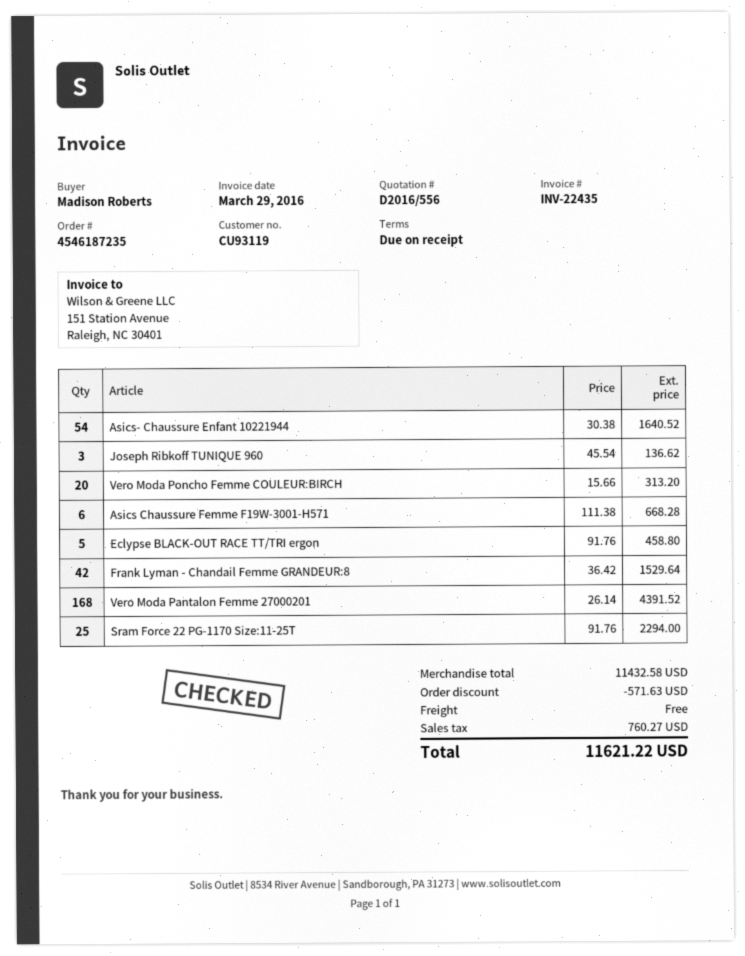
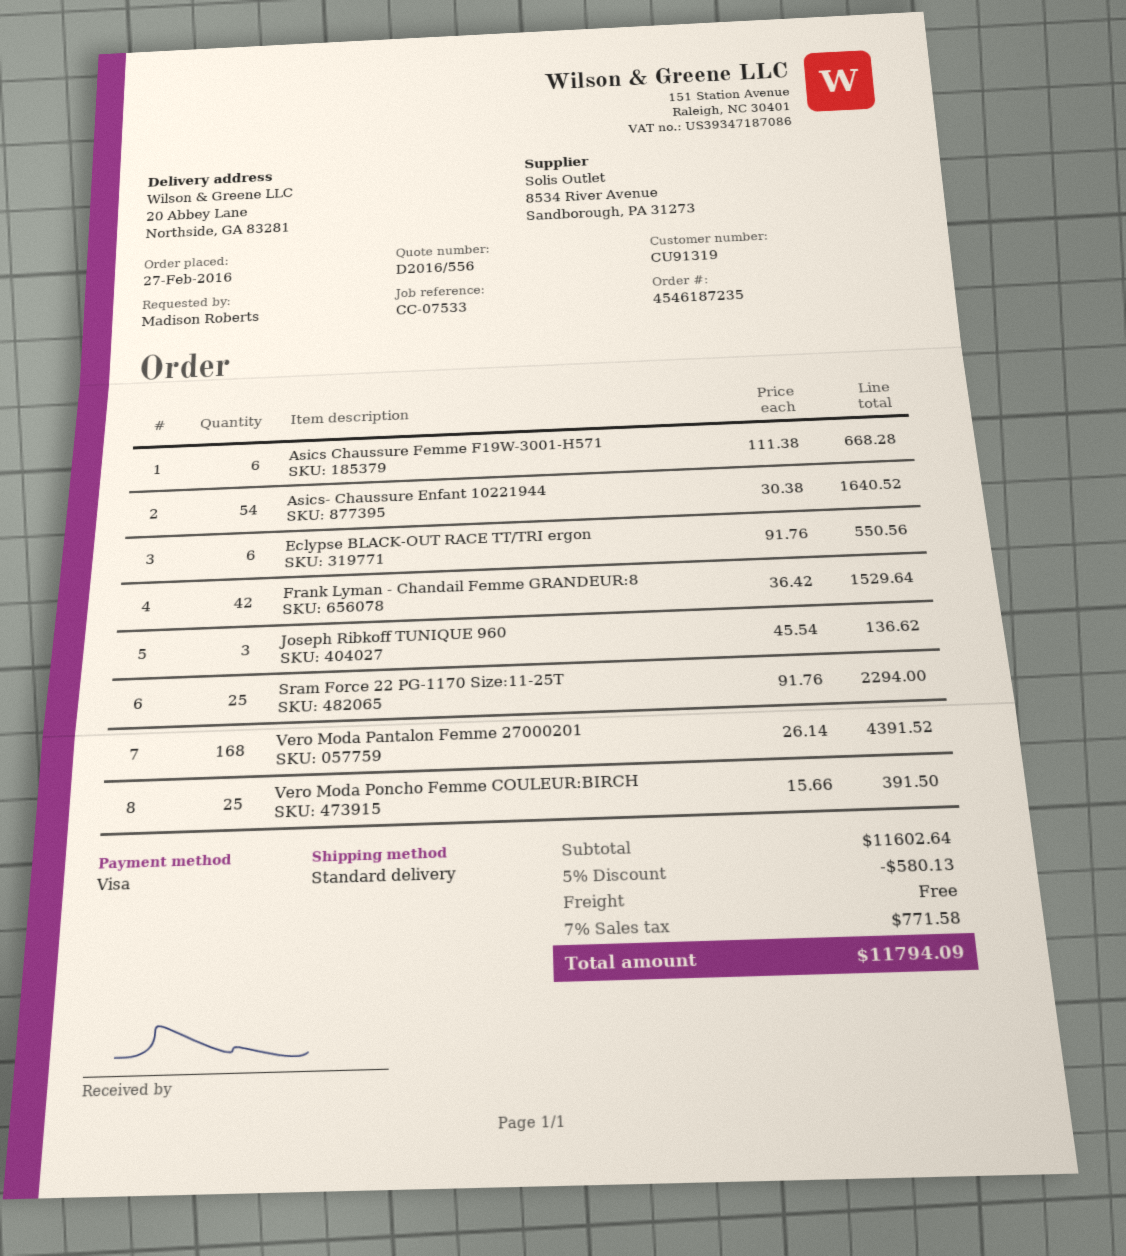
customer number: CU93119 -> CU91319
Vero Moda Poncho Femme COULEUR:BIRCH: 20 x 15.66 = 313.20 -> 25 x 15.66 = 391.50
Eclypse BLACK-OUT RACE TT/TRI ergon: 5 x 91.76 = 458.80 -> 6 x 91.76 = 550.56
subtotal: 11432.58 -> 11602.64
discount: 571.63 -> 580.13
tax: 760.27 -> 771.58
total: 11621.22 -> 11794.09

